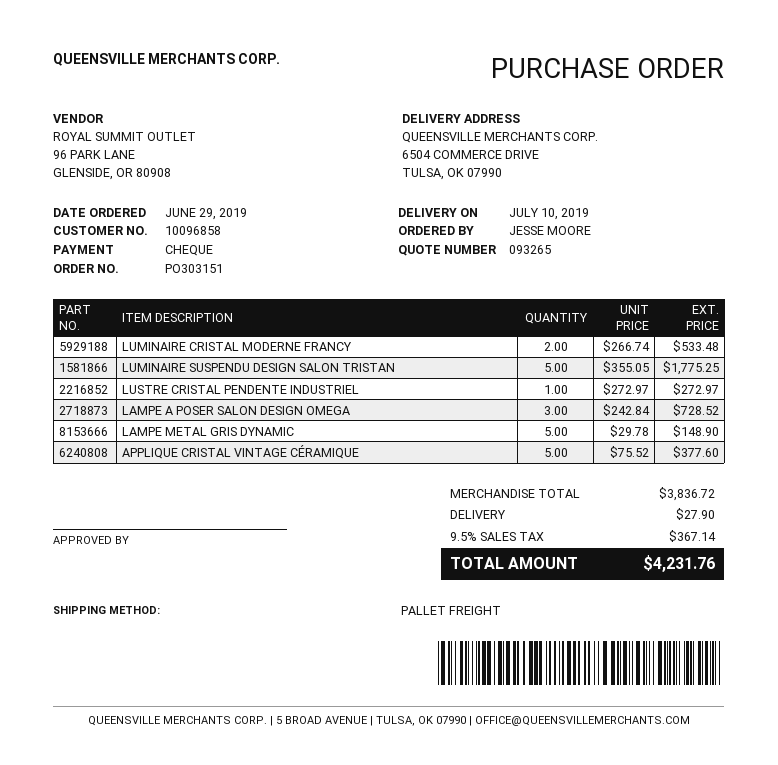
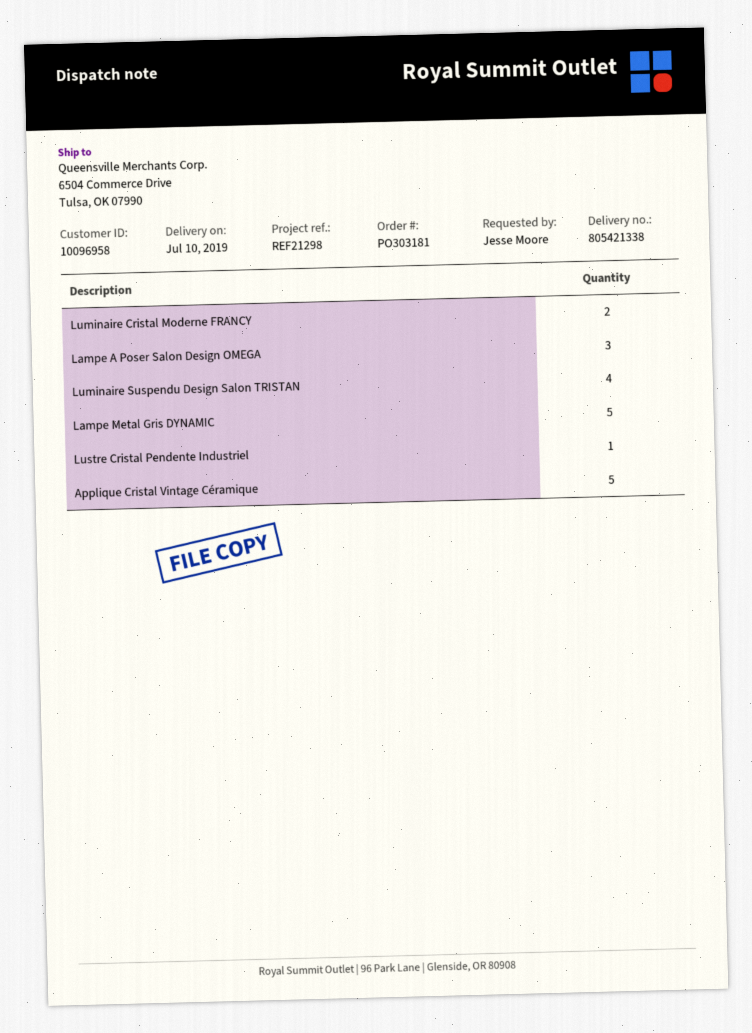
order number: PO303151 -> PO303181
customer number: 10096858 -> 10096958
LUMINAIRE SUSPENDU DESIGN SALON TRISTAN: 5 -> 4

